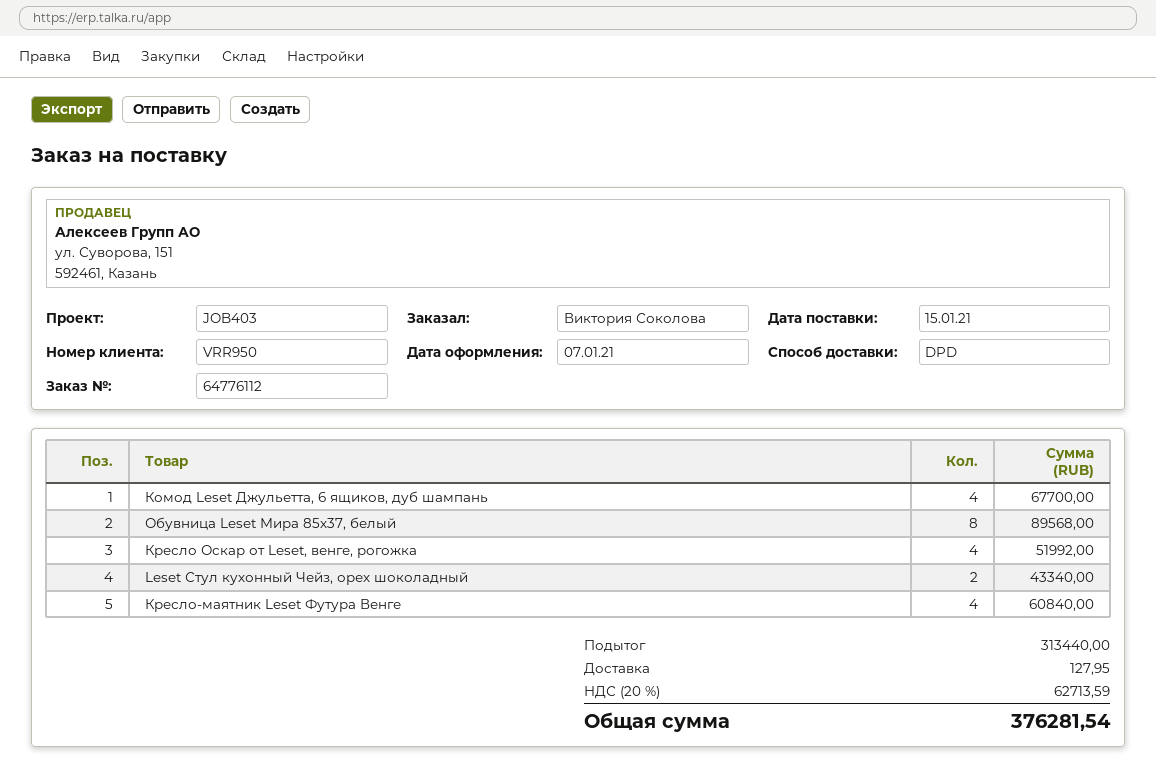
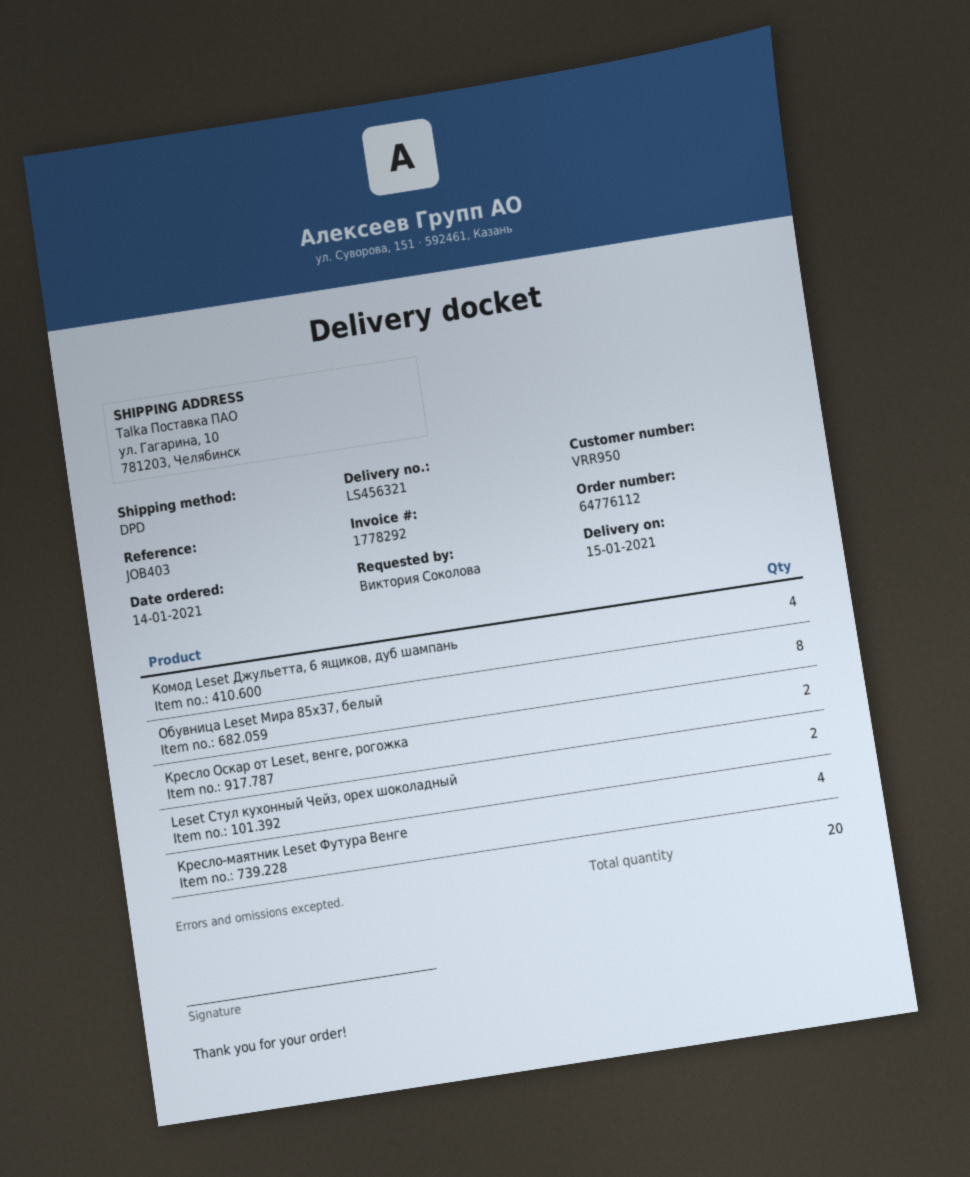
order date: 2021-01-07 -> 2021-01-14
Кресло Оскар от Leset, венге, рогожка: 4 -> 2

